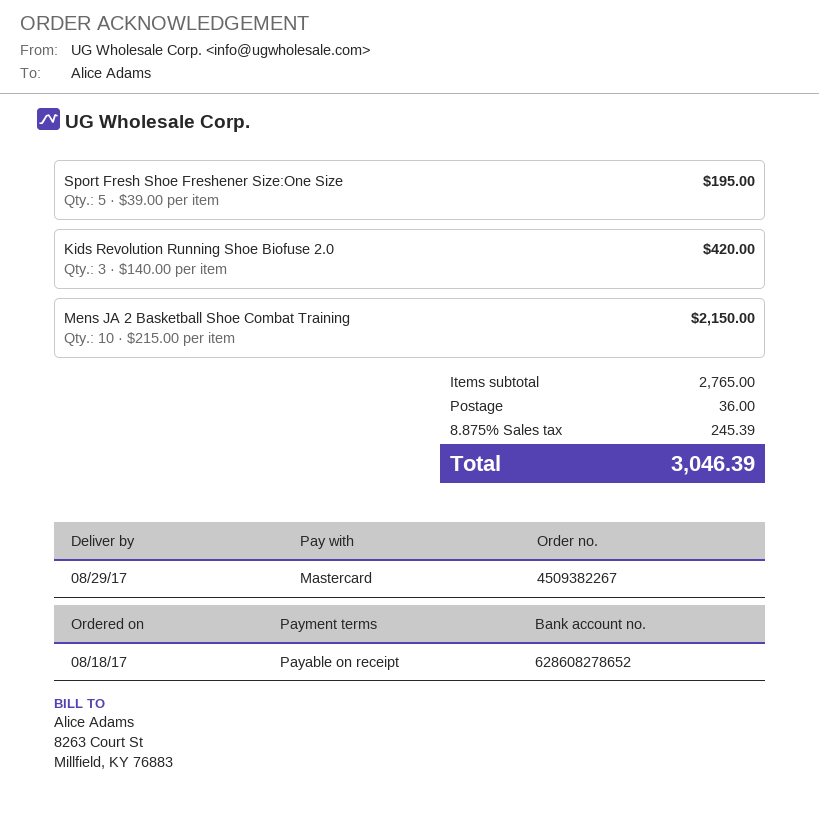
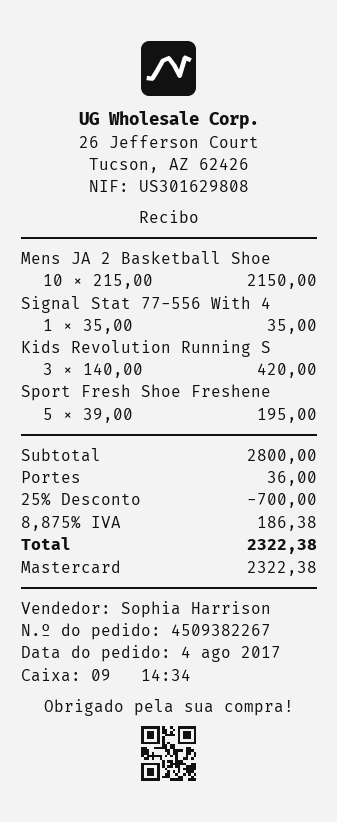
order date: 2017-08-18 -> 2017-08-04
Signal Stat 77-556 With 4: none -> 1 x 35.00 = 35.00
subtotal: 2765.00 -> 2800.00
discount: none -> 25% = 700.00
tax: 8.875% = 245.39 -> 8.875% = 186.38
total: 3046.39 -> 2322.38

